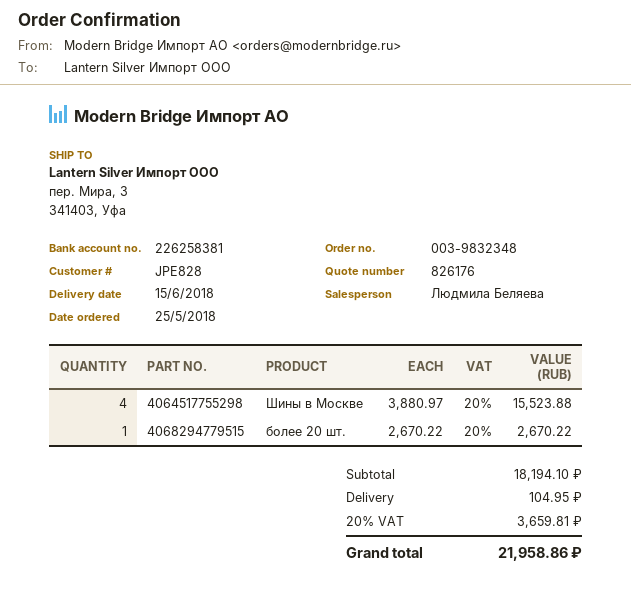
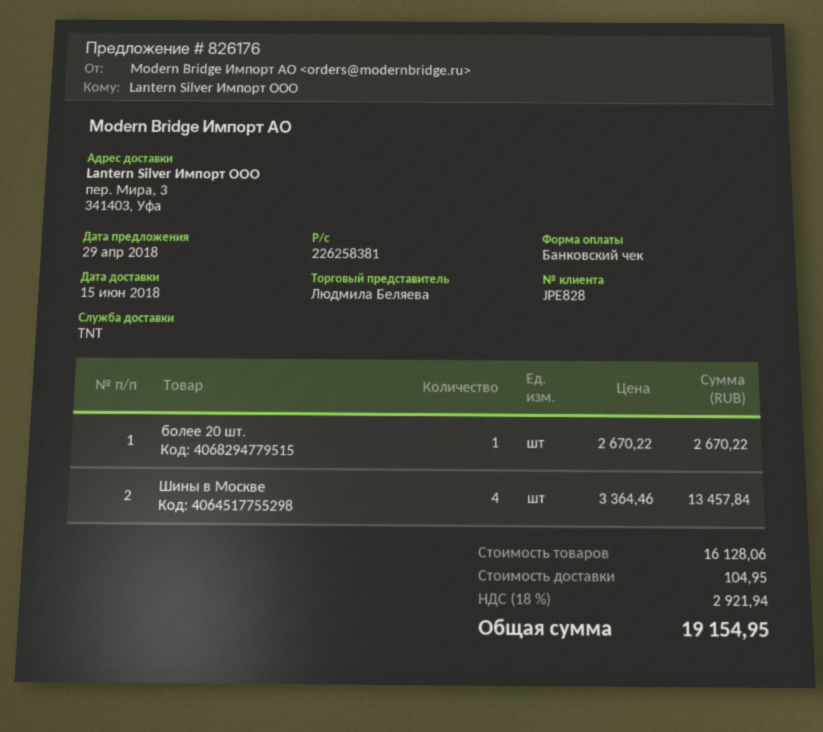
Шины в Москве: 4 x 3880.97 = 15523.88 -> 4 x 3364.46 = 13457.84
subtotal: 18194.10 -> 16128.06
tax: 20% = 3659.81 -> 18% = 2921.94
total: 21958.86 -> 19154.95

